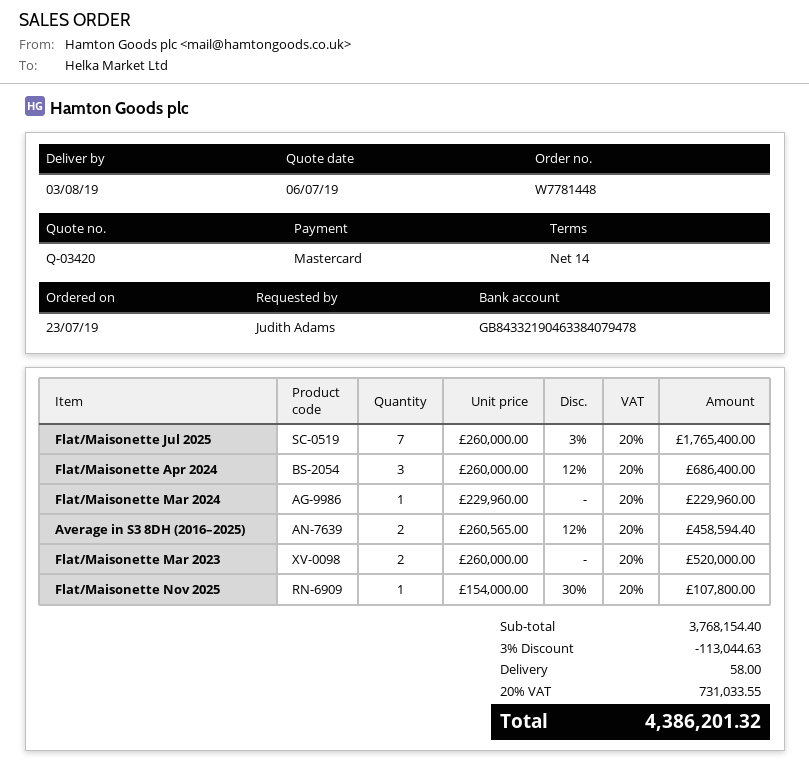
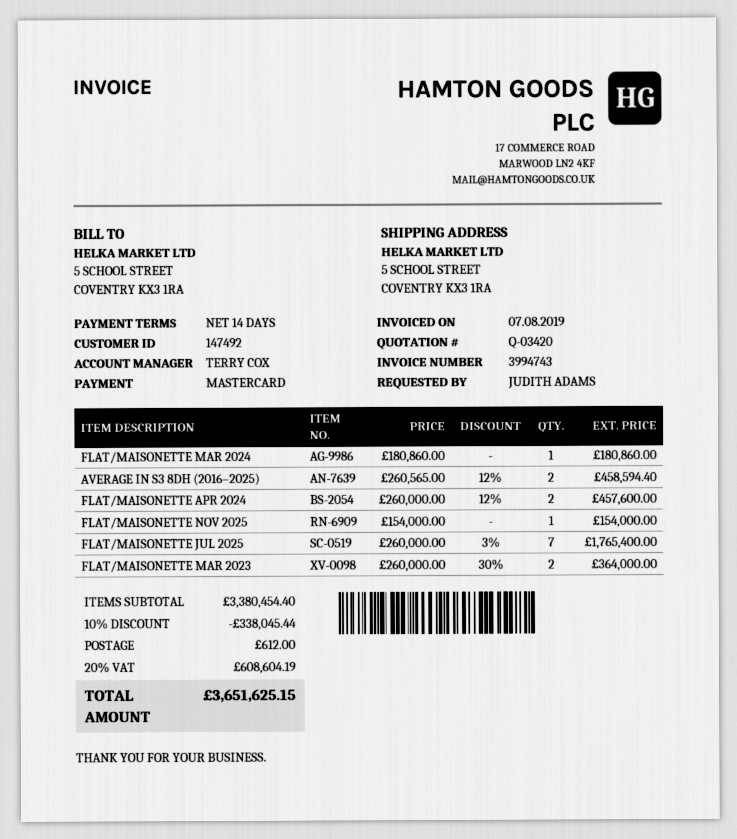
Flat/Maisonette Apr 2024: 3 x 260000.00 - 12% = 686400.00 -> 2 x 260000.00 - 12% = 457600.00
Flat/Maisonette Mar 2024: 1 x 229960.00 = 229960.00 -> 1 x 180860.00 = 180860.00
Flat/Maisonette Mar 2023: 2 x 260000.00 = 520000.00 -> 2 x 260000.00 - 30% = 364000.00
Flat/Maisonette Nov 2025: 1 x 154000.00 - 30% = 107800.00 -> 1 x 154000.00 = 154000.00
subtotal: 3768154.40 -> 3380454.40
discount: 3% = 113044.63 -> 10% = 338045.44
shipping: 58.00 -> 612.00
tax: 20% = 731033.55 -> 20% = 608604.19
total: 4386201.32 -> 3651625.15

